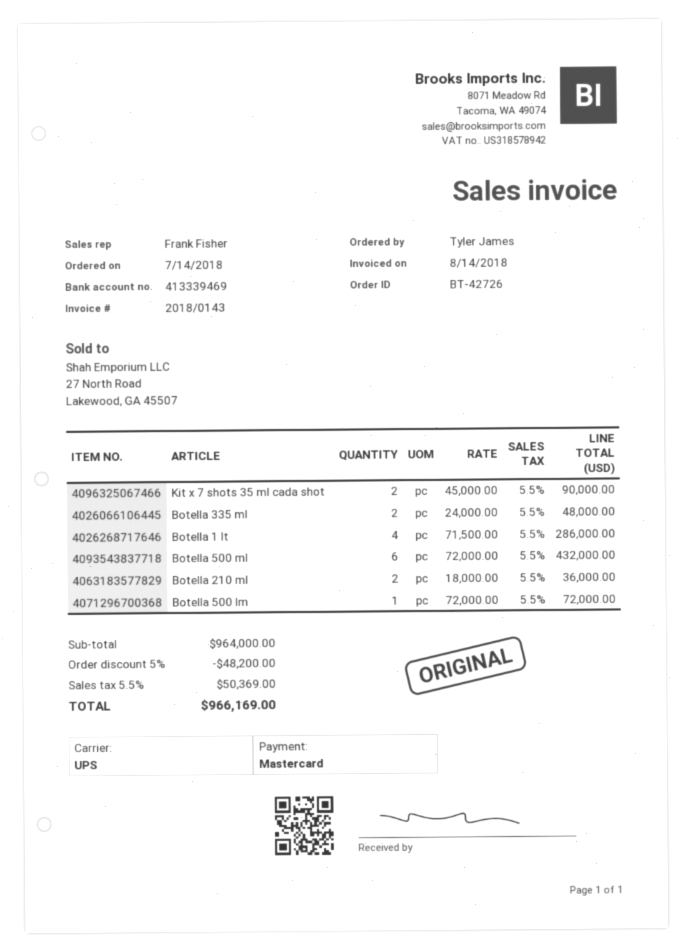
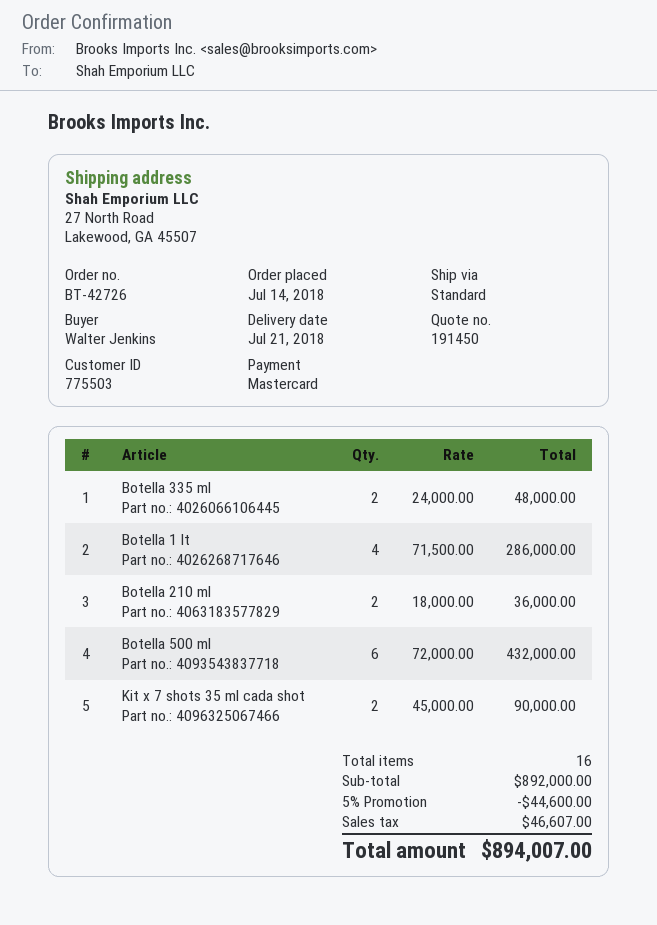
ordered by: Tyler James -> Walter Jenkins
shipping method: UPS -> standard
Botella 500 lm: 1 x 72000.00 = 72000.00 -> none
subtotal: 964000.00 -> 892000.00
discount: 5% = 48200.00 -> 5% = 44600.00
tax: 50369.00 -> 46607.00
total: 966169.00 -> 894007.00

